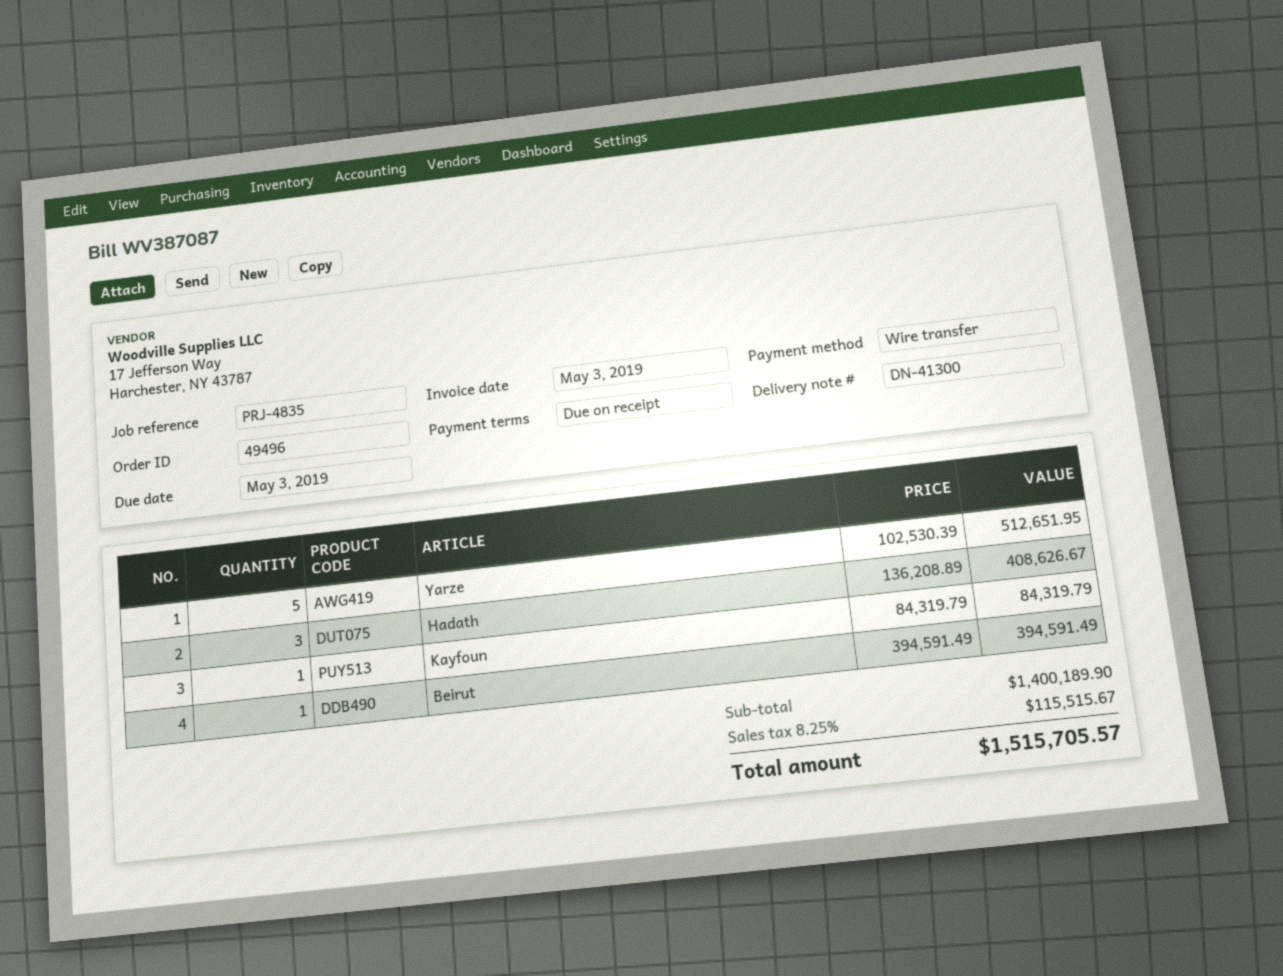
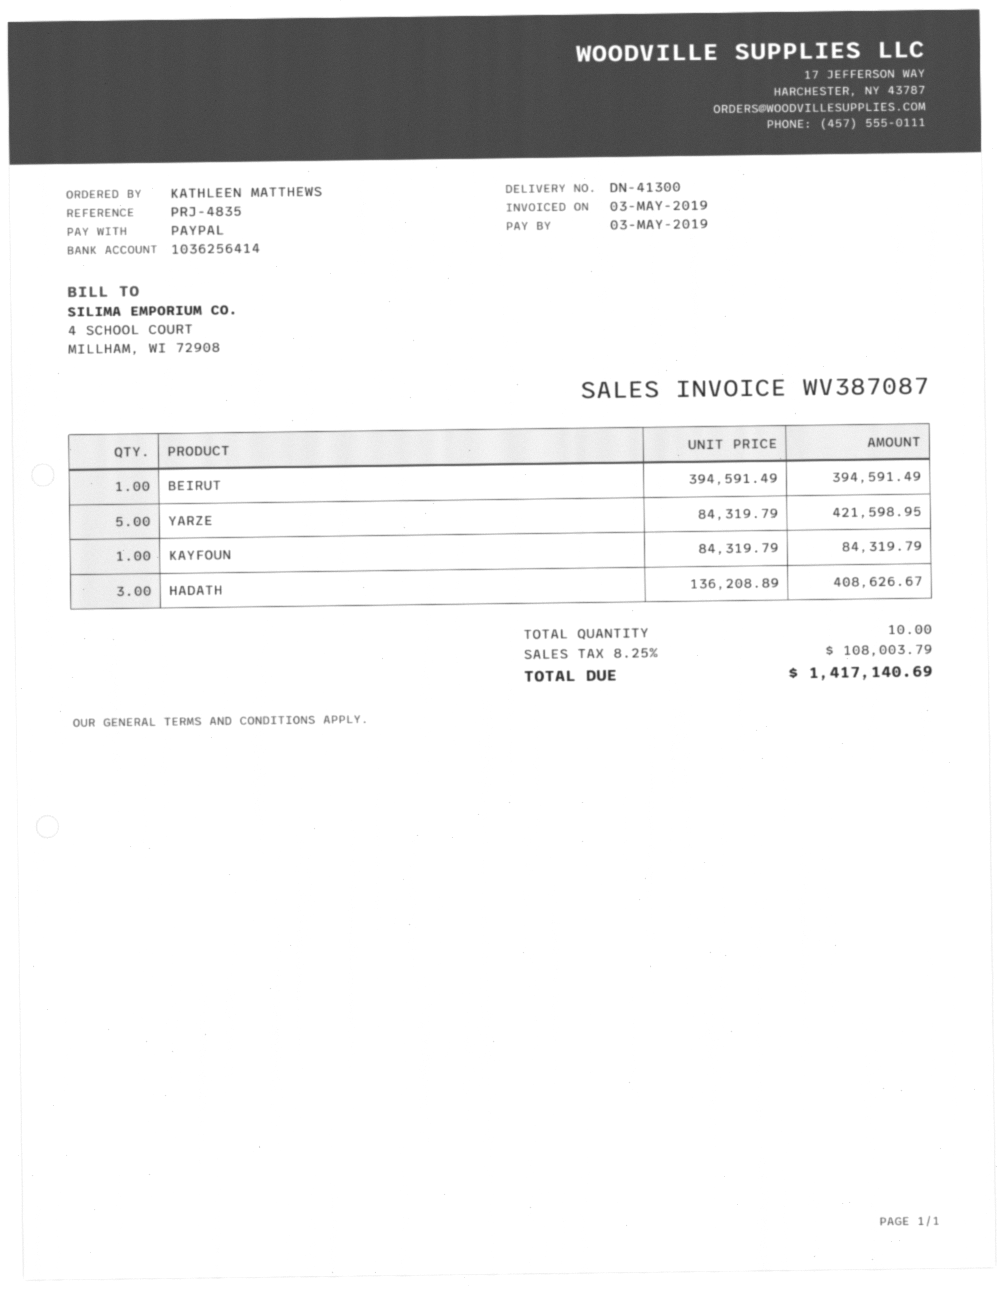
payment method: bank transfer -> PayPal
Yarze: 5 x 102530.39 = 512651.95 -> 5 x 84319.79 = 421598.95
tax: 8.25% = 115515.67 -> 8.25% = 108003.79
total: 1515705.57 -> 1417140.69

